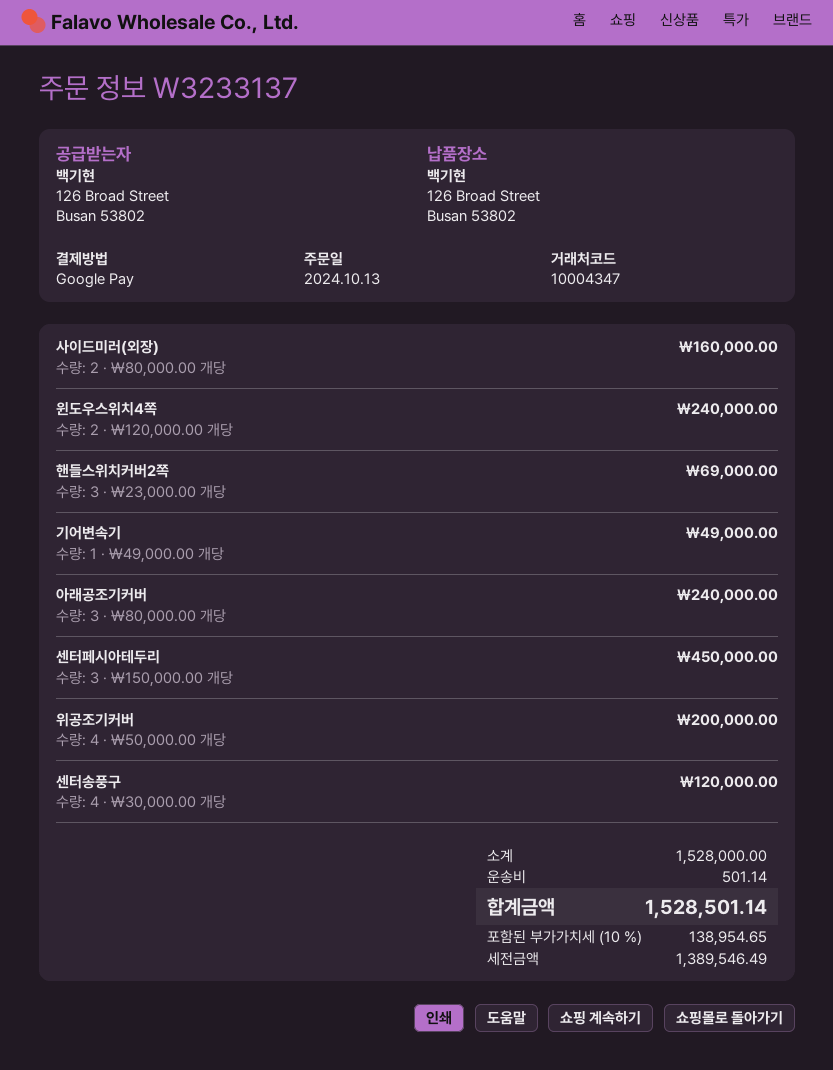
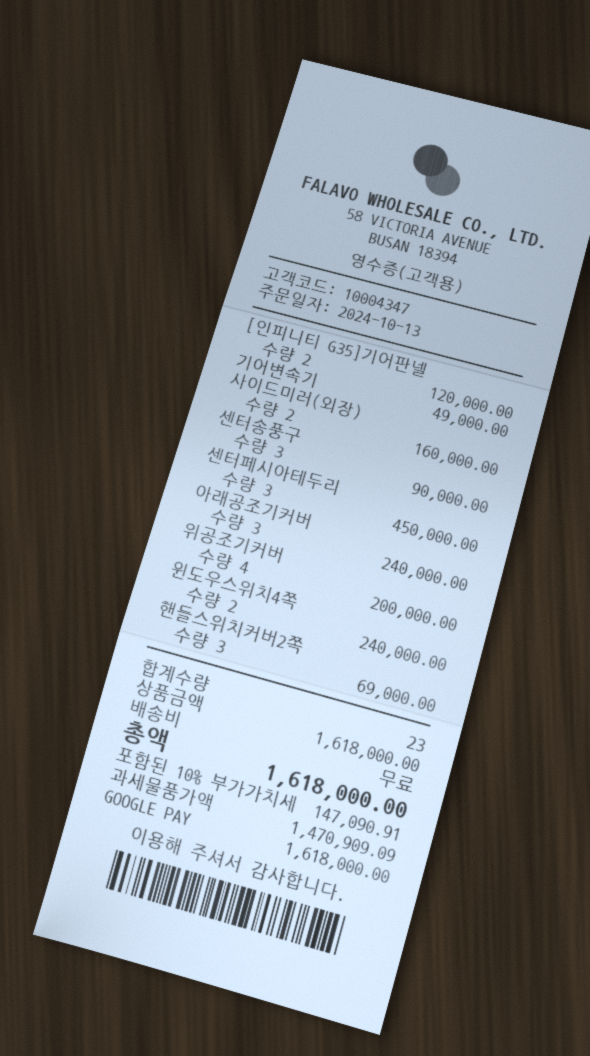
센터송풍구: 4 for 120000.00 -> 3 for 90000.00
[인피니티 G35]기어판넬: none -> 2 for 120000.00
subtotal: 1528000.00 -> 1618000.00
shipping: 501.14 -> 0.00
net: 1389546.49 -> 1470909.09
tax: 10% = 138954.65 -> 10% = 147090.91
total: 1528501.14 -> 1618000.00

